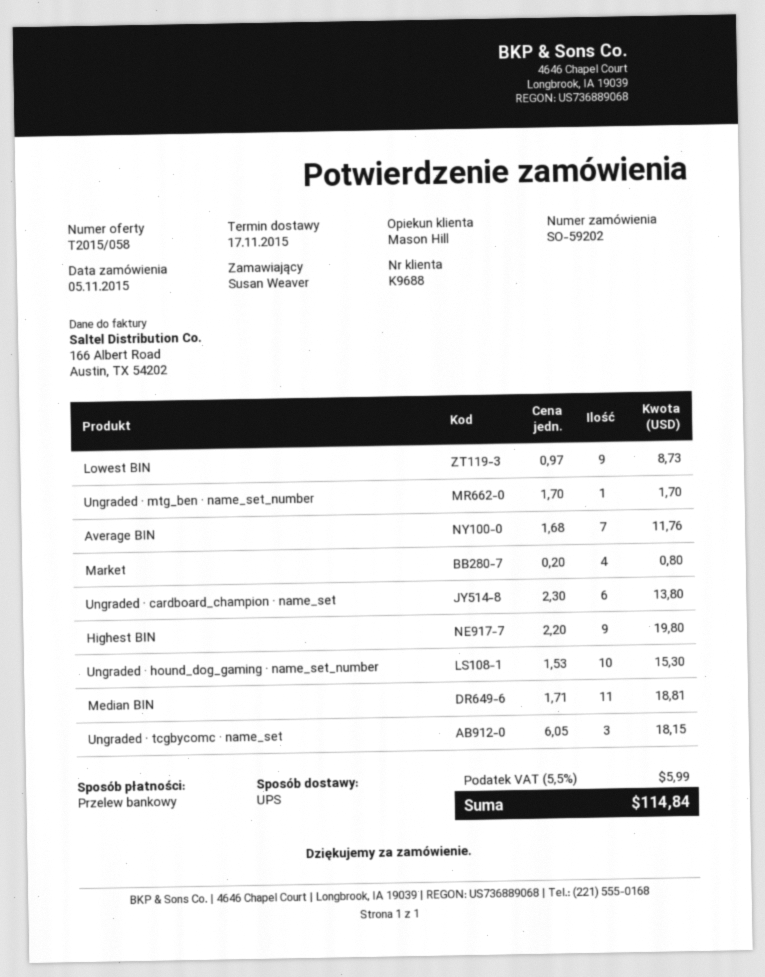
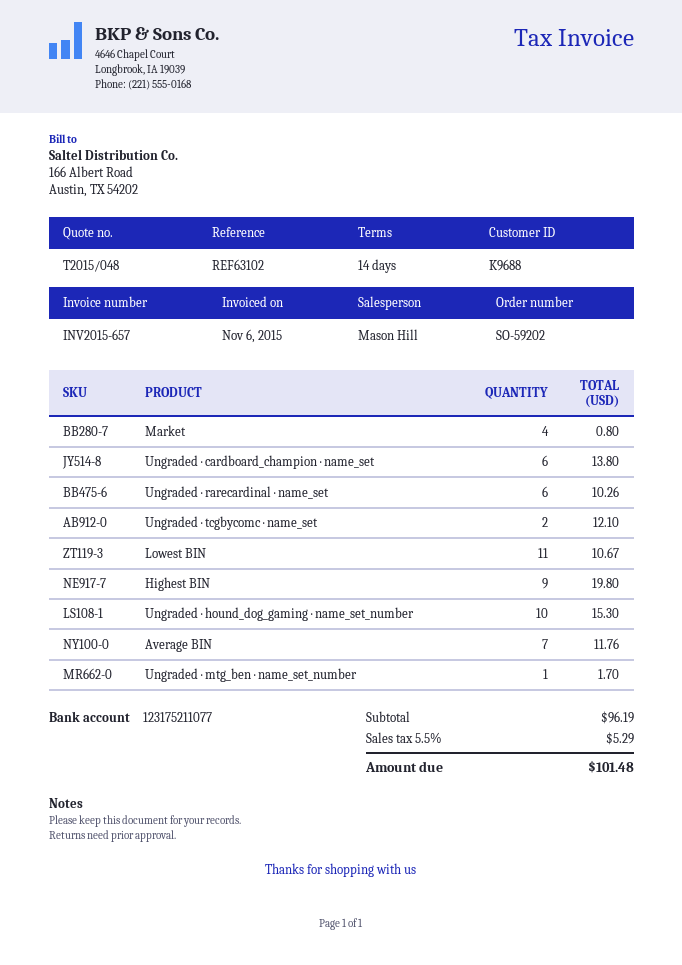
quote number: T2015/058 -> T2015/048
Lowest BIN: 9 for 8.73 -> 11 for 10.67
Median BIN: 11 for 18.81 -> none
Ungraded · tcgbycomc · name_set: 3 for 18.15 -> 2 for 12.10
Ungraded · rarecardinal · name_set: none -> 6 for 10.26
tax: 5.5% = 5.99 -> 5.5% = 5.29
total: 114.84 -> 101.48

